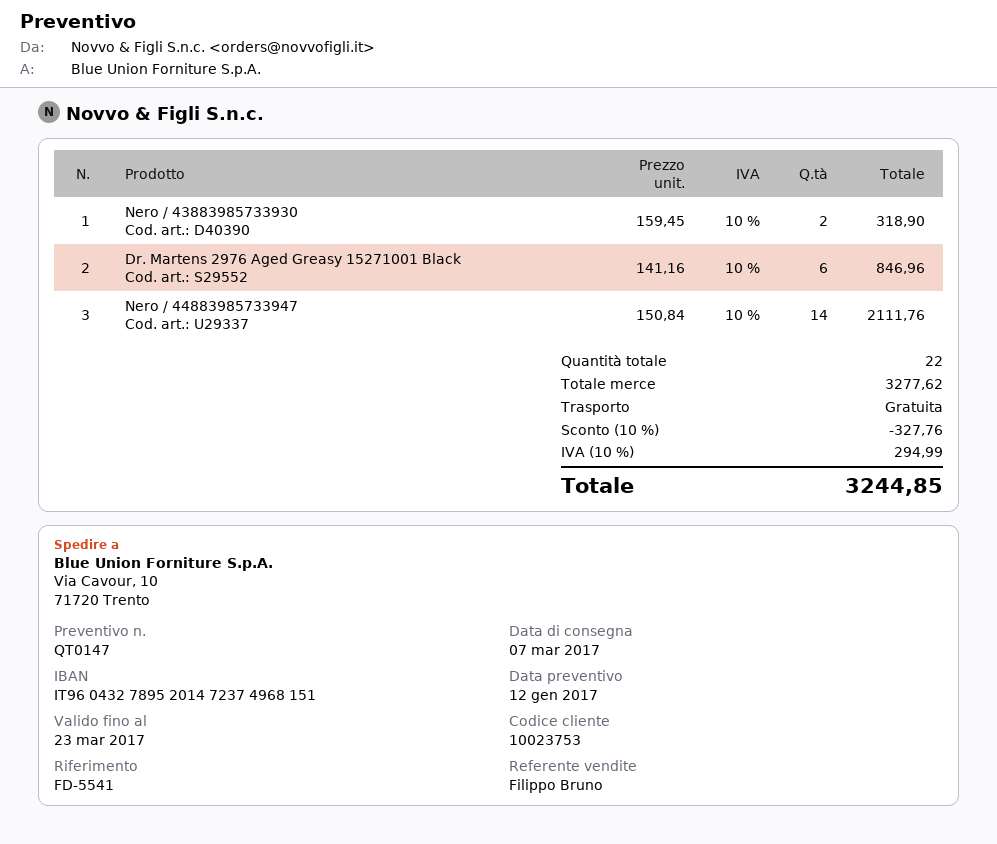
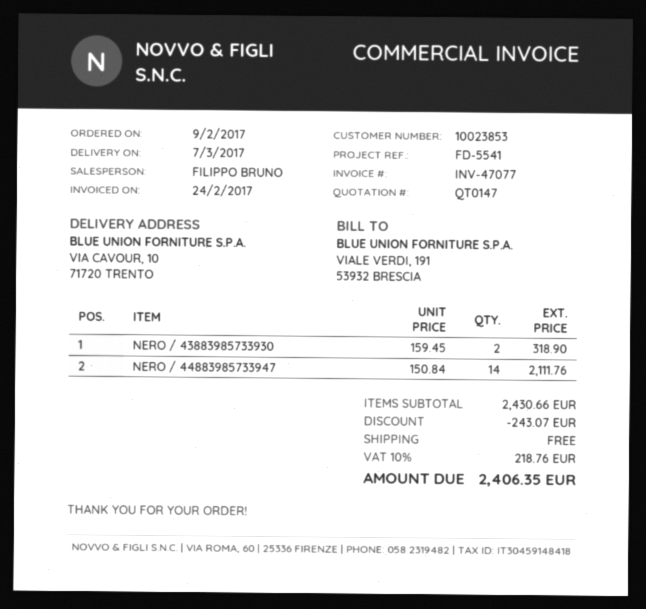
customer number: 10023753 -> 10023853
Dr. Martens 2976 Aged Greasy 15271001 Black: 6 x 141.16 = 846.96 -> none
subtotal: 3277.62 -> 2430.66
discount: 327.76 -> 243.07
tax: 10% = 294.99 -> 10% = 218.76
total: 3244.85 -> 2406.35

